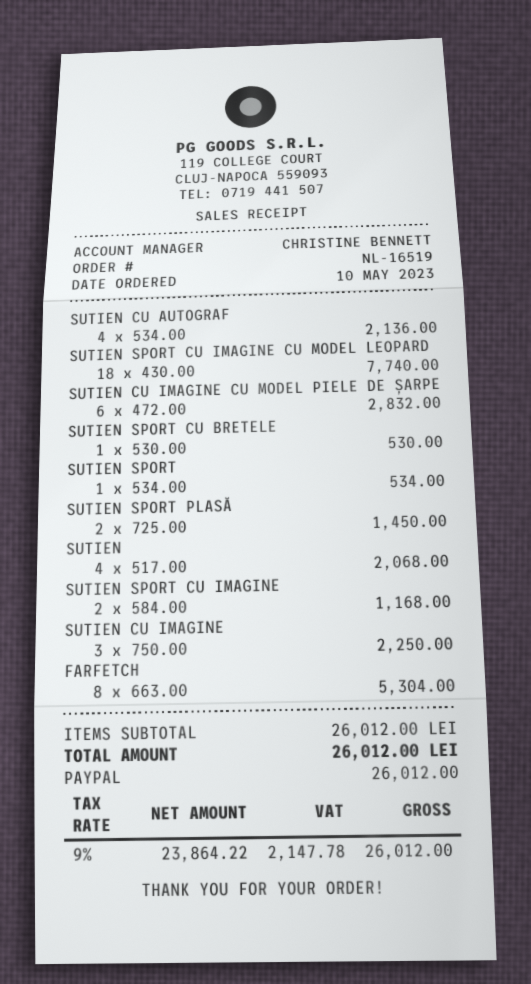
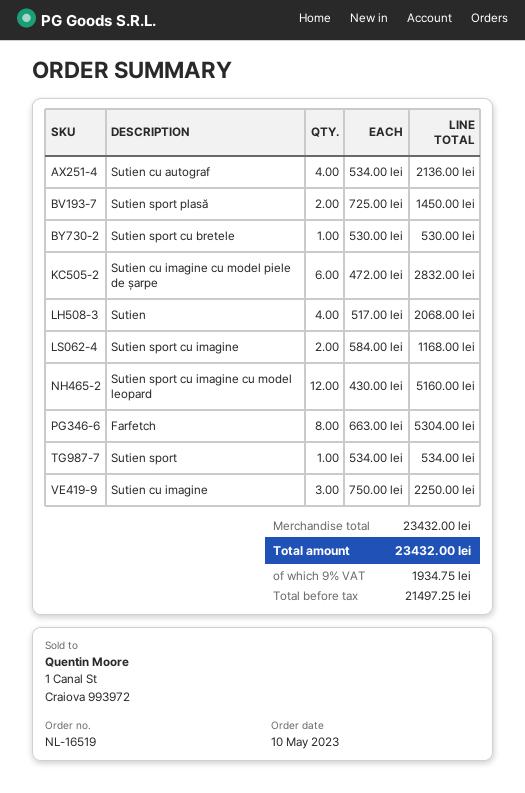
SUTIEN SPORT CU IMAGINE CU MODEL LEOPARD: 18 x 430.00 = 7740.00 -> 12 x 430.00 = 5160.00
subtotal: 26012.00 -> 23432.00
net: 23864.22 -> 21497.25
tax: 9% = 2147.78 -> 9% = 1934.75
total: 26012.00 -> 23432.00

